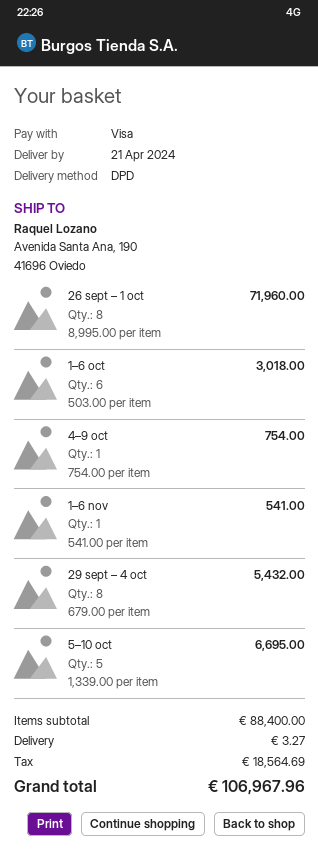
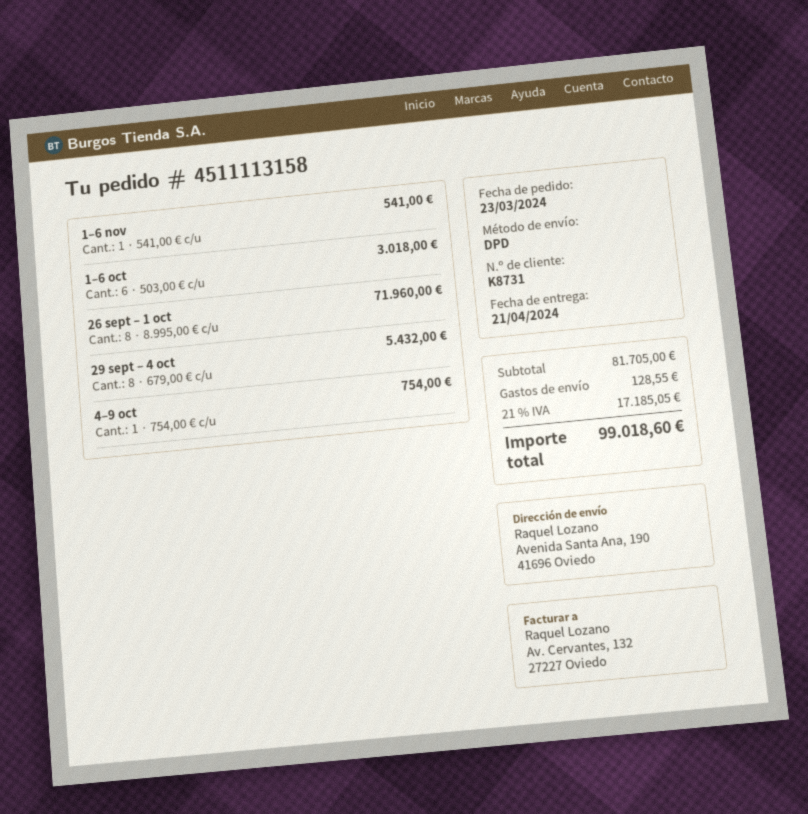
5–10 oct: 5 x 1339.00 = 6695.00 -> none
subtotal: 88400.00 -> 81705.00
shipping: 3.27 -> 128.55
tax: 18564.69 -> 17185.05
total: 106967.96 -> 99018.60

